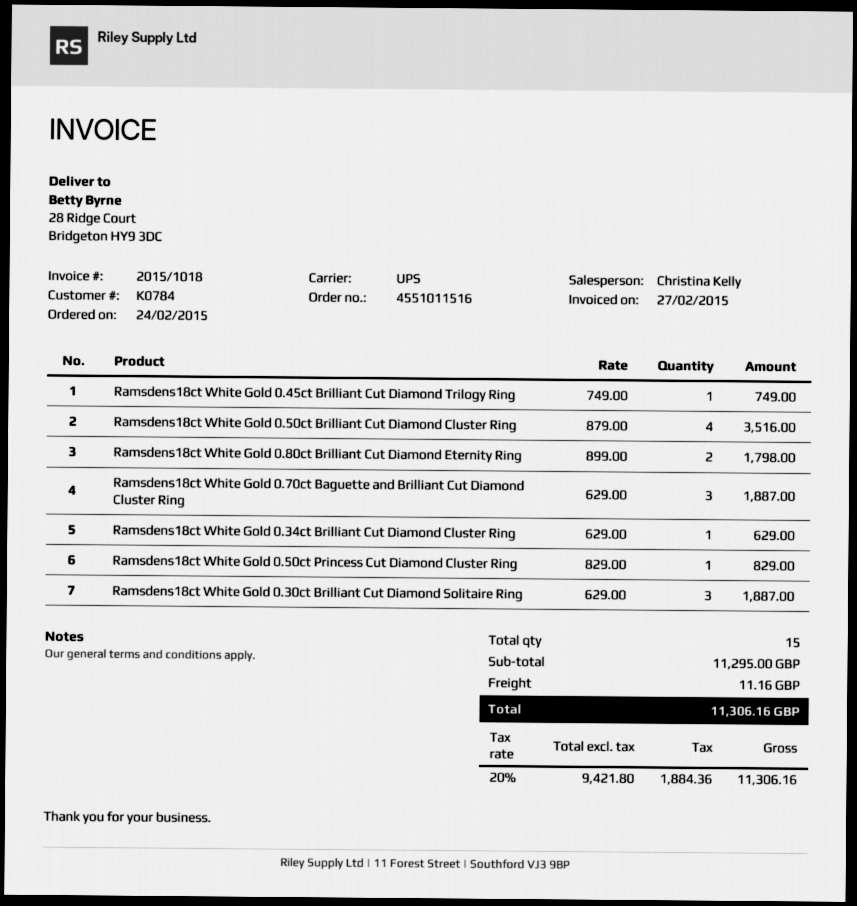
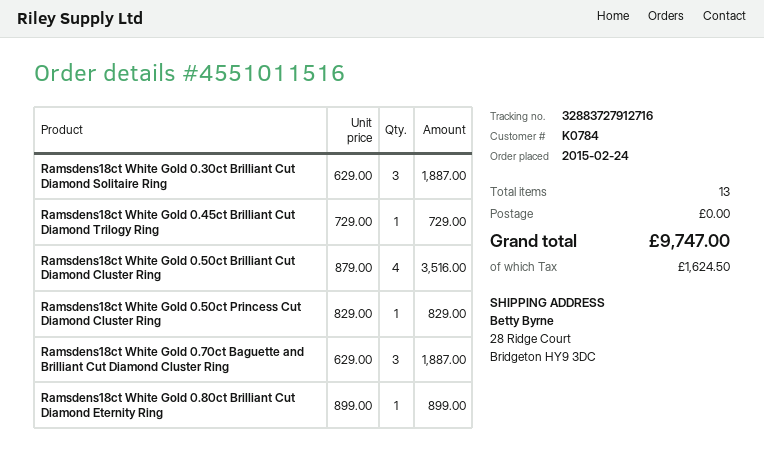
Ramsdens18ct White Gold 0.45ct Brilliant Cut Diamond Trilogy Ring: 1 x 749.00 = 749.00 -> 1 x 729.00 = 729.00
Ramsdens18ct White Gold 0.80ct Brilliant Cut Diamond Eternity Ring: 2 x 899.00 = 1798.00 -> 1 x 899.00 = 899.00
Ramsdens18ct White Gold 0.34ct Brilliant Cut Diamond Cluster Ring: 1 x 629.00 = 629.00 -> none
total quantity: 15 -> 13
shipping: 11.16 -> 0.00
tax: 1884.36 -> 1624.50
total: 11306.16 -> 9747.00

